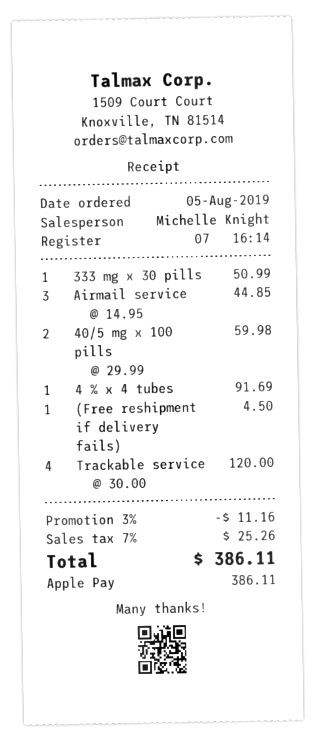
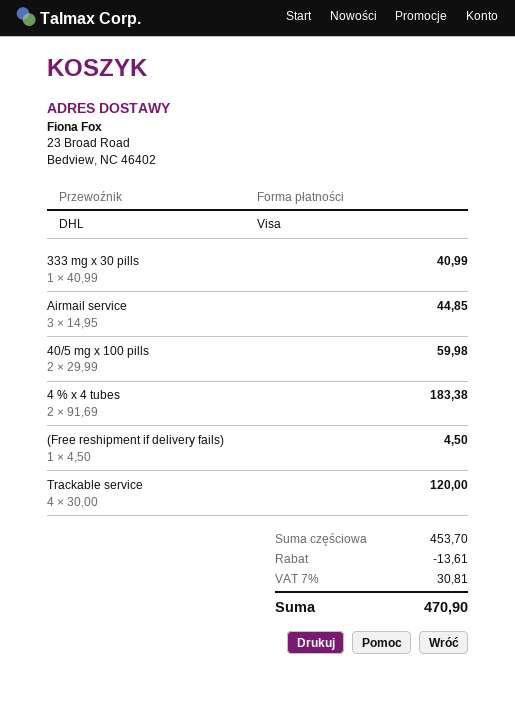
payment method: Apple Pay -> Visa
333 mg x 30 pills: 1 x 50.99 = 50.99 -> 1 x 40.99 = 40.99
4 % x 4 tubes: 1 x 91.69 = 91.69 -> 2 x 91.69 = 183.38
discount: 11.16 -> 13.61
tax: 7% = 25.26 -> 7% = 30.81
total: 386.11 -> 470.90

